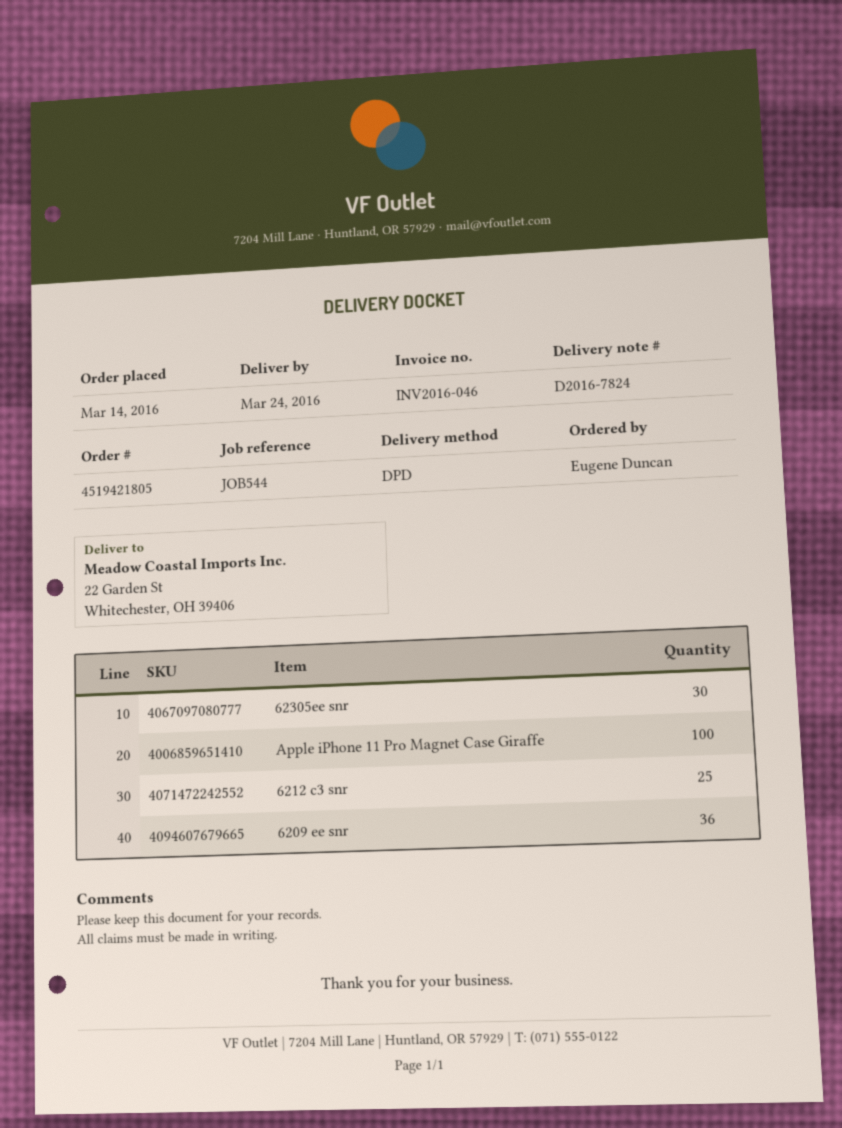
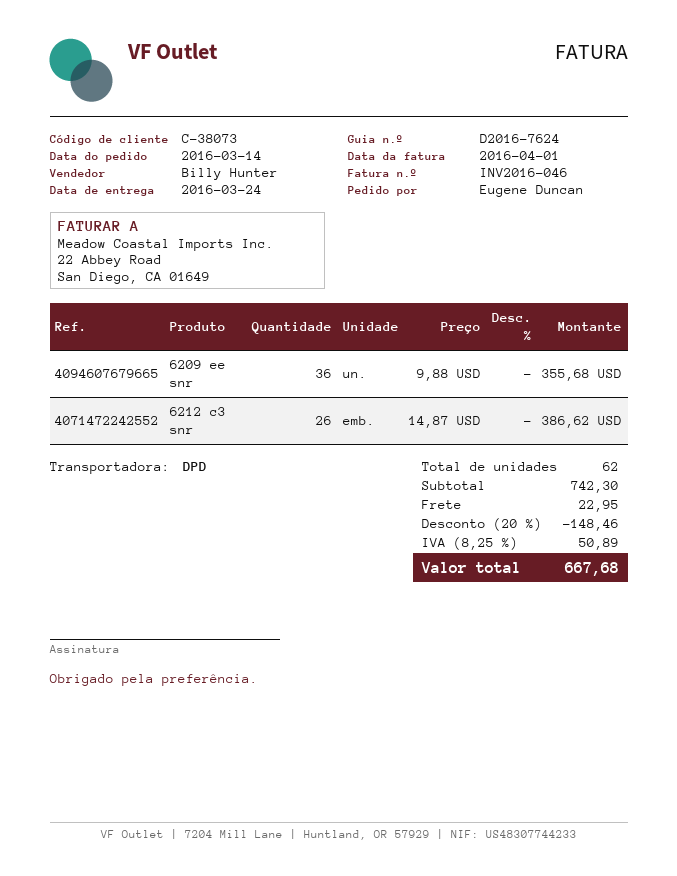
delivery note number: D2016-7824 -> D2016-7624
62305ee snr: 30 -> none
Apple iPhone 11 Pro Magnet Case Giraffe: 100 -> none
6212 c3 snr: 25 -> 26

